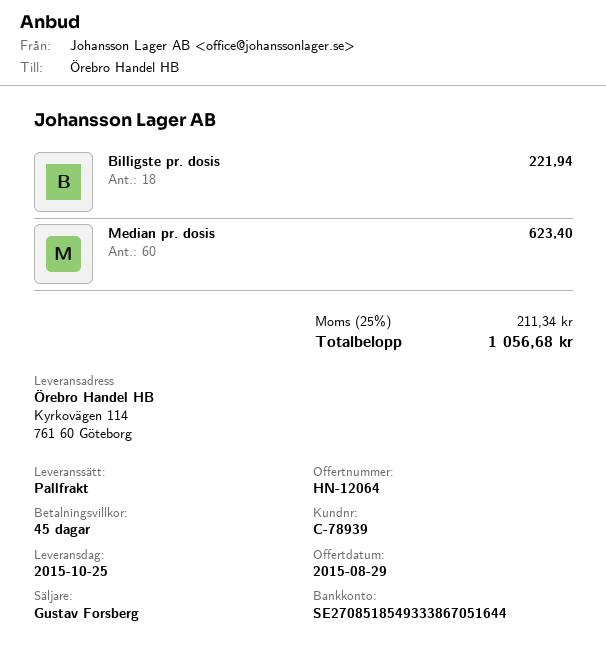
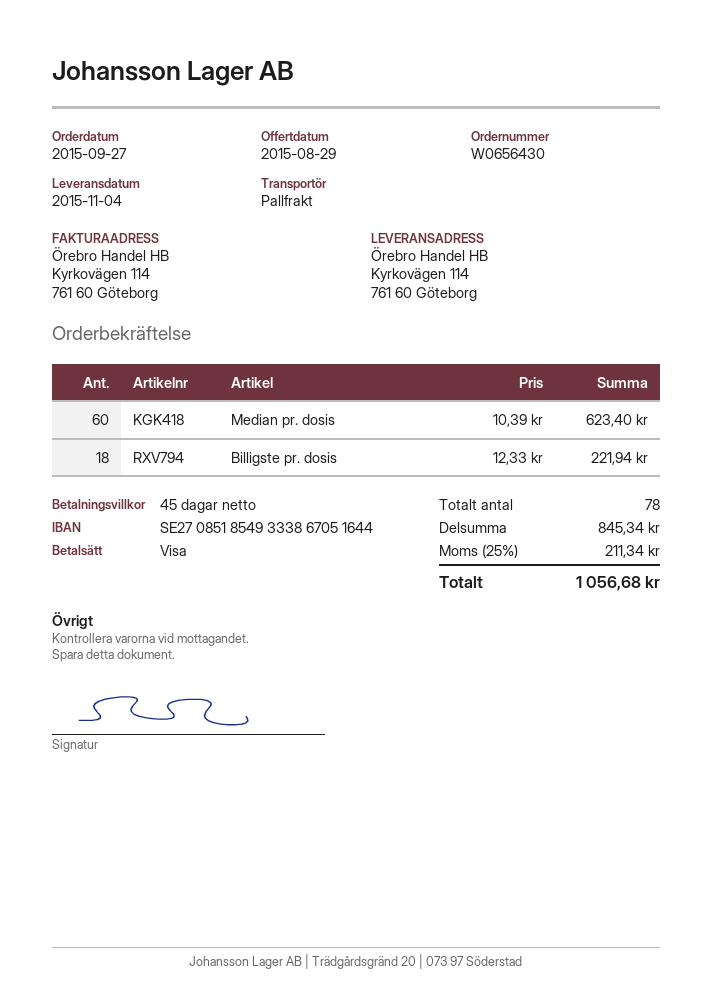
delivery date: 2015-10-25 -> 2015-11-04

